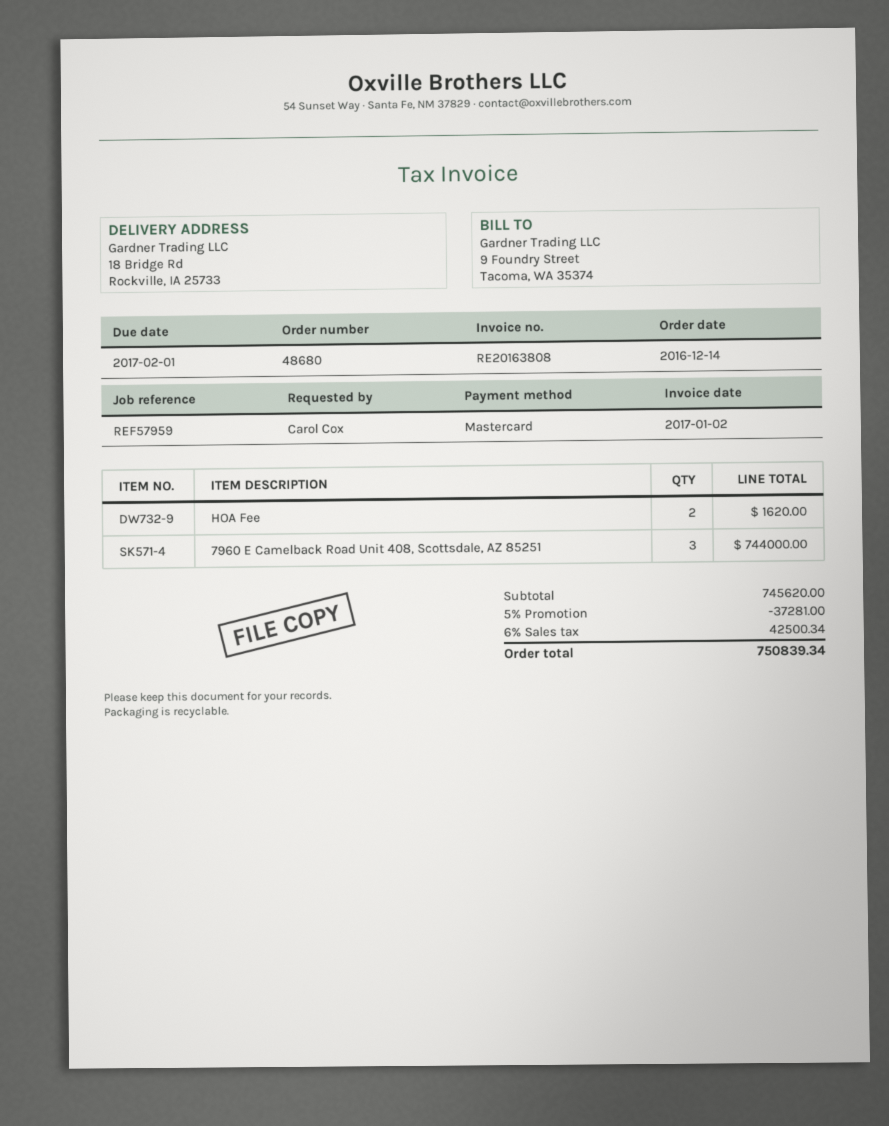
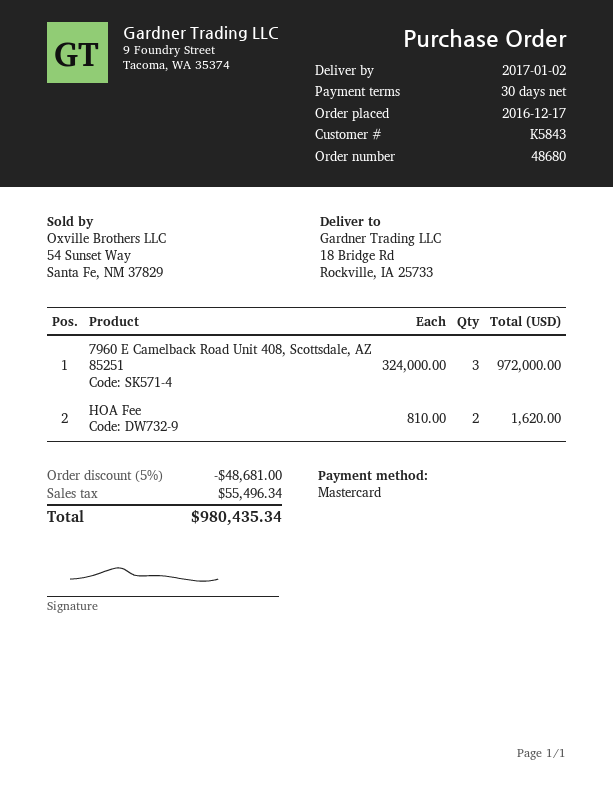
order date: 2016-12-14 -> 2016-12-17
7960 E Camelback Road Unit 408, Scottsdale, AZ 85251: 3 for 744000.00 -> 3 for 972000.00
discount: 5% = 37281.00 -> 5% = 48681.00
tax: 42500.34 -> 55496.34
total: 750839.34 -> 980435.34

